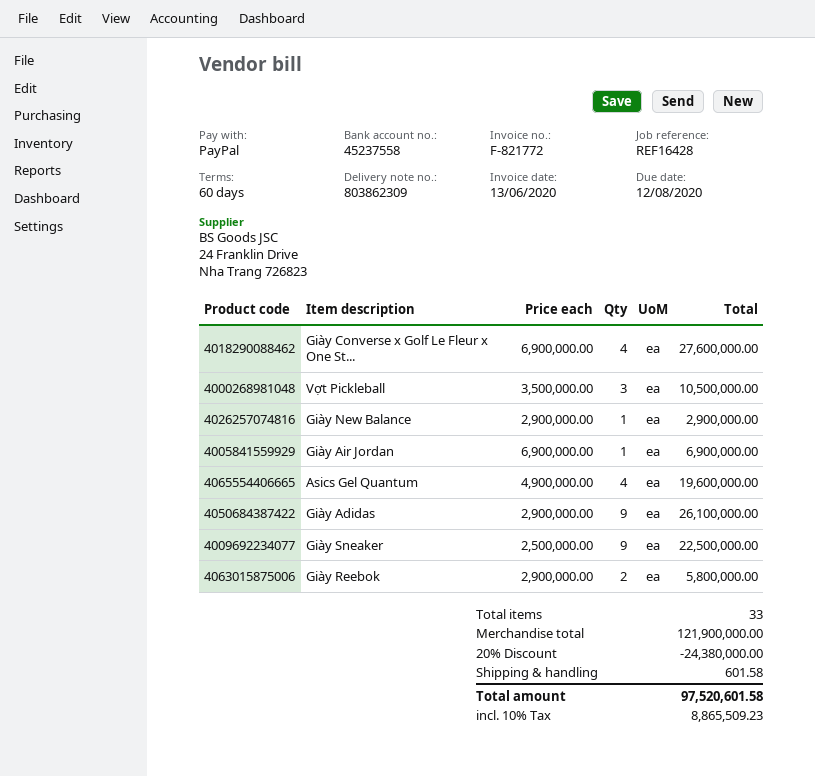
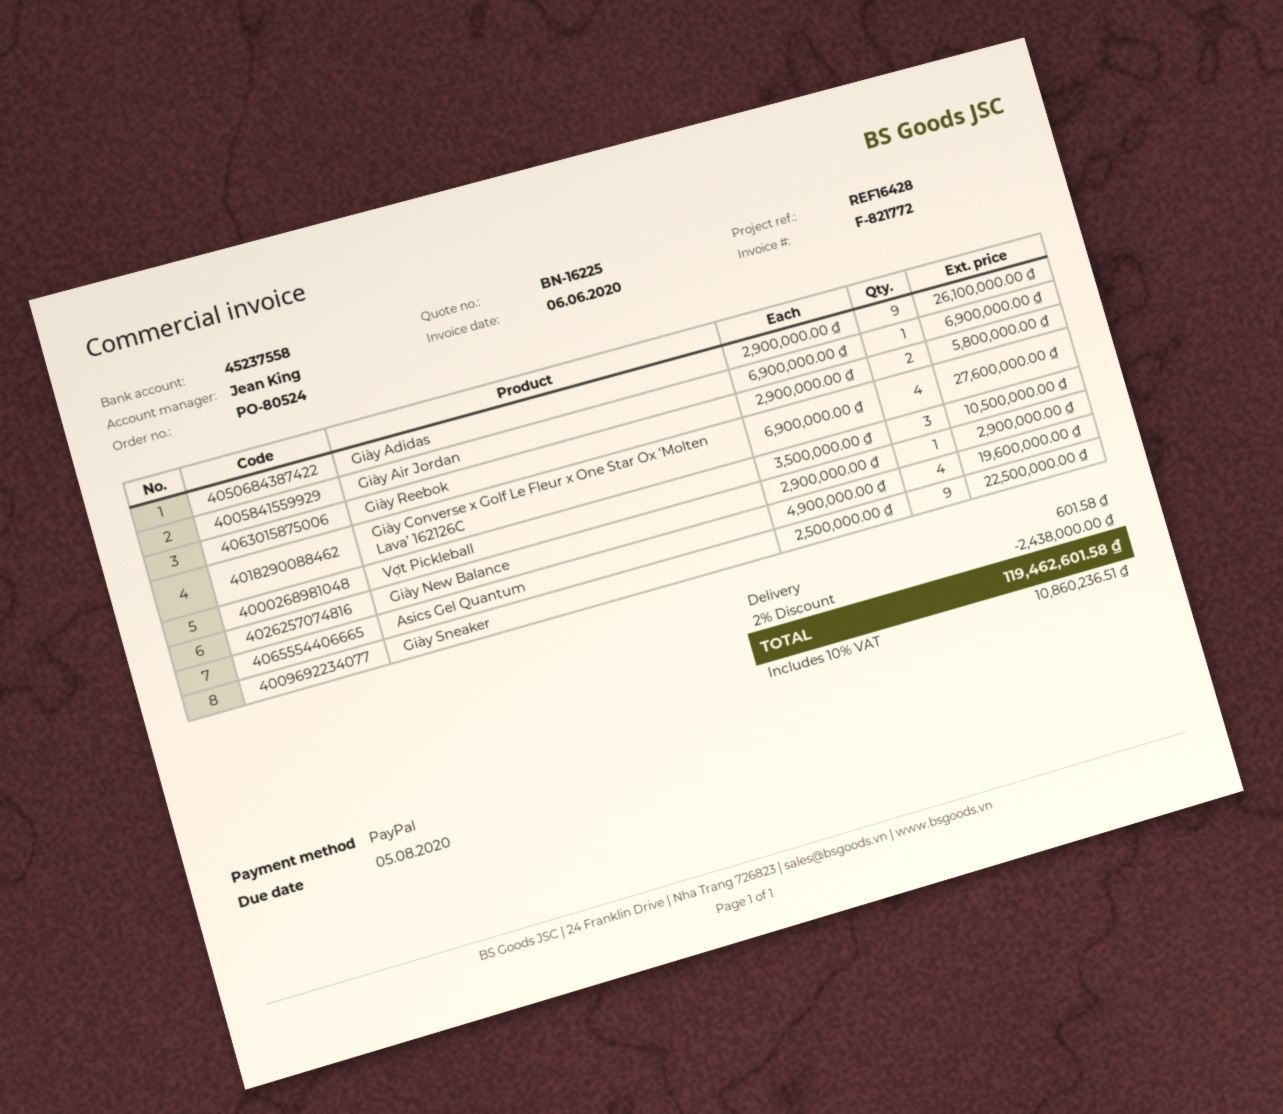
invoice date: 2020-06-13 -> 2020-06-06
due date: 2020-08-12 -> 2020-08-05
discount: 20% = 24380000.00 -> 2% = 2438000.00
tax: 10% = 8865509.23 -> 10% = 10860236.51
total: 97520601.58 -> 119462601.58

